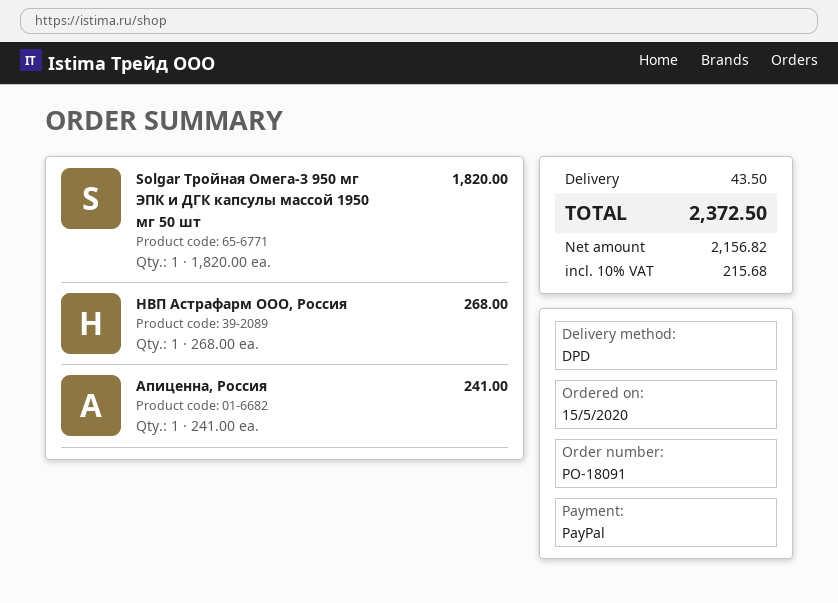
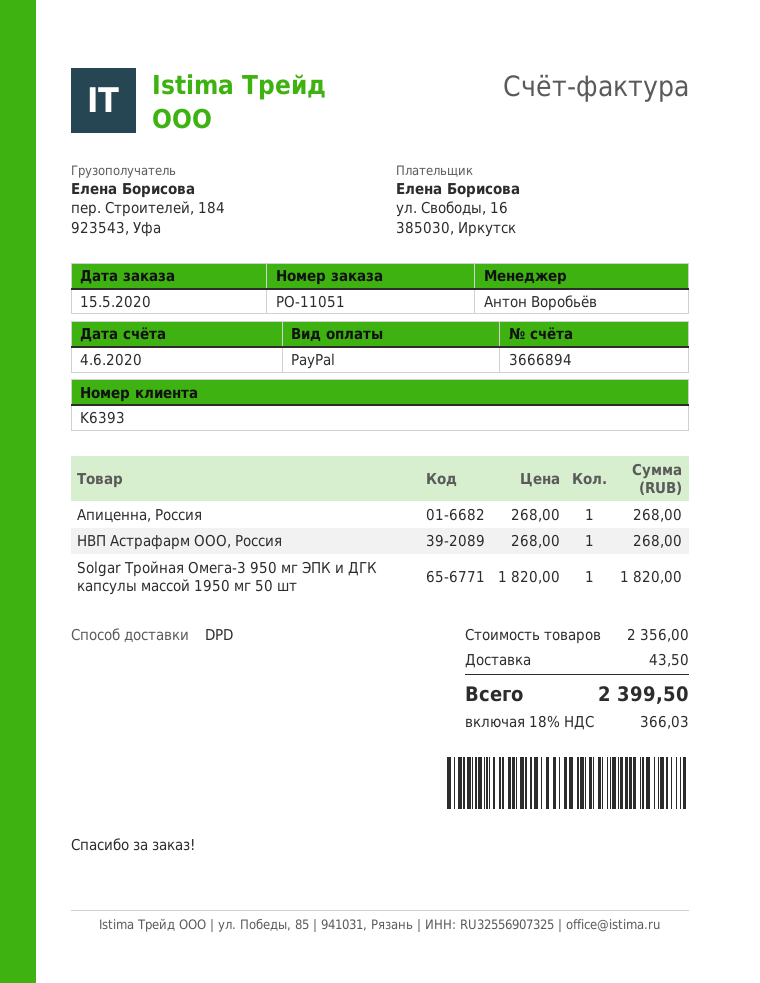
order number: PO-18091 -> PO-11051
Апиценна, Россия: 1 x 241.00 = 241.00 -> 1 x 268.00 = 268.00
tax: 10% = 215.68 -> 18% = 366.03
total: 2372.50 -> 2399.50

